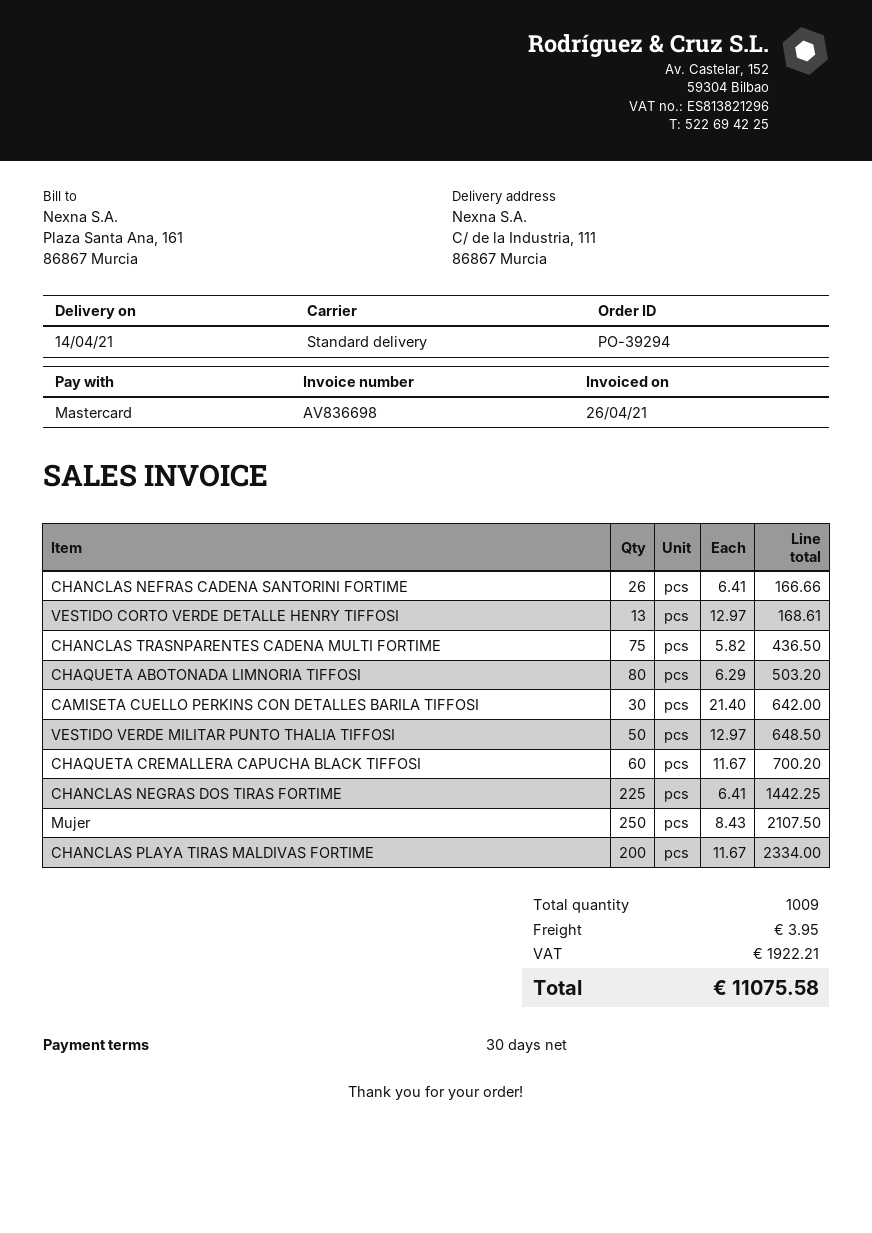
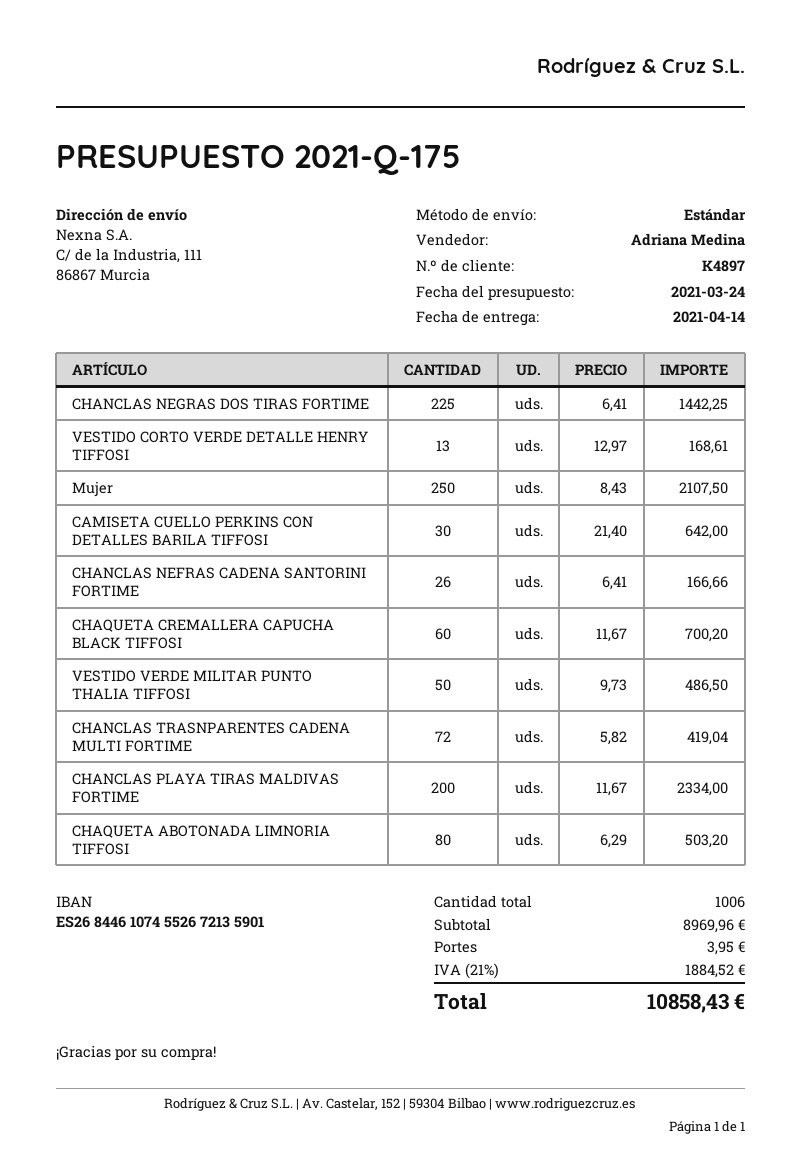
CHANCLAS TRASNPARENTES CADENA MULTI FORTIME: 75 x 5.82 = 436.50 -> 72 x 5.82 = 419.04
VESTIDO VERDE MILITAR PUNTO THALIA TIFFOSI: 50 x 12.97 = 648.50 -> 50 x 9.73 = 486.50
total quantity: 1009 -> 1006
tax: 1922.21 -> 1884.52
total: 11075.58 -> 10858.43

